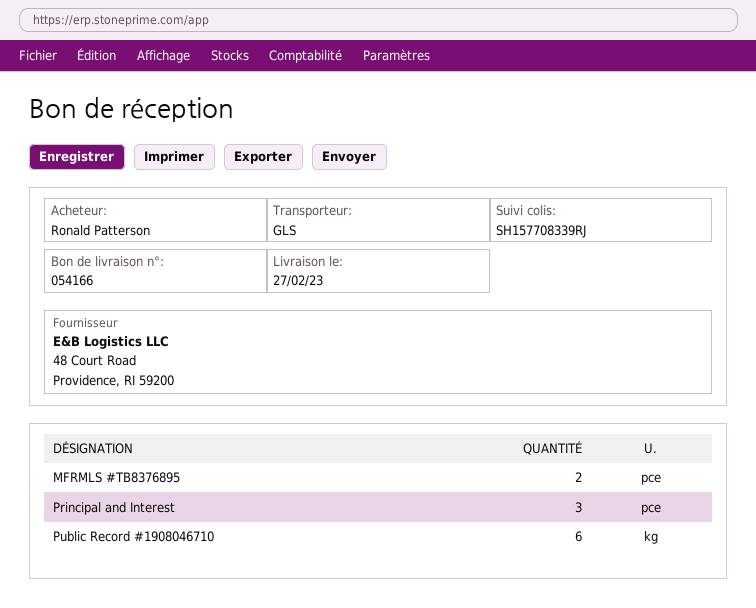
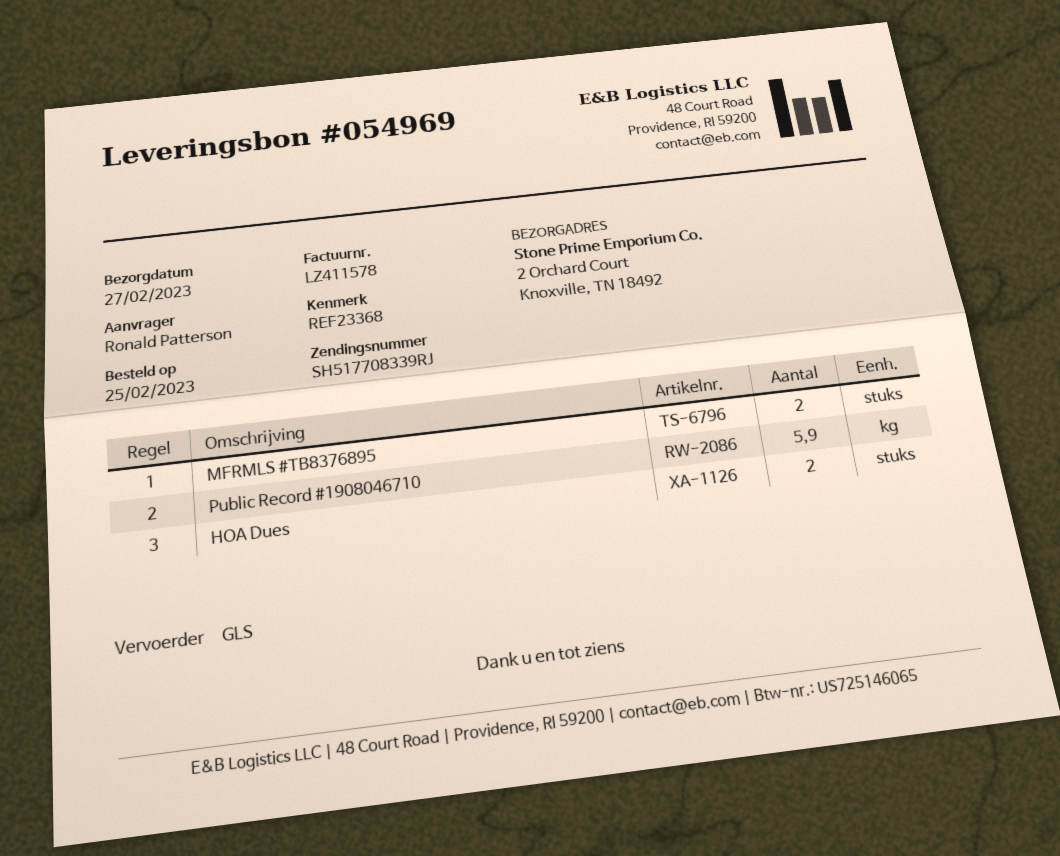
delivery note number: 054166 -> 054969
tracking number: SH157708339RJ -> SH517708339RJ
Principal and Interest: 3 -> none
Public Record #1908046710: 6 -> 5.9
HOA Dues: none -> 2

